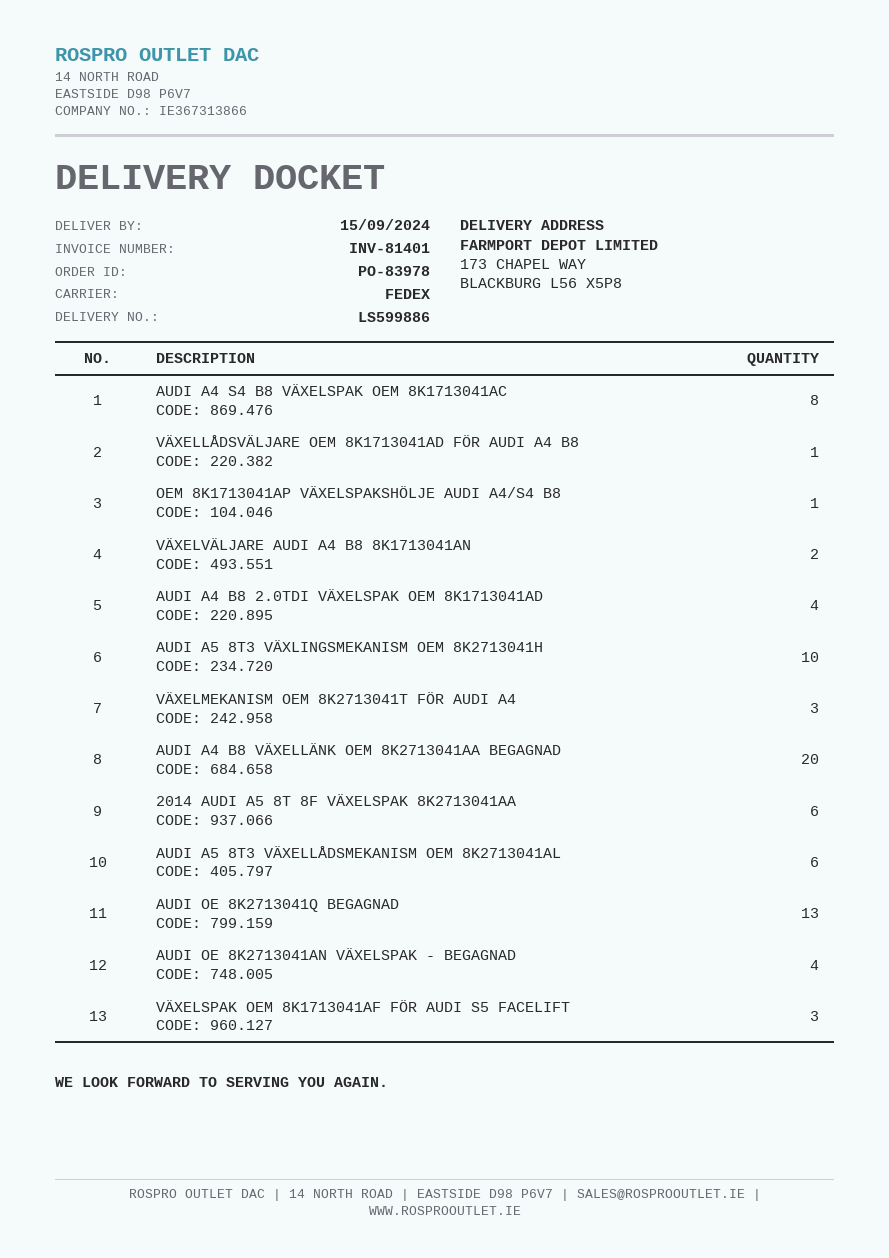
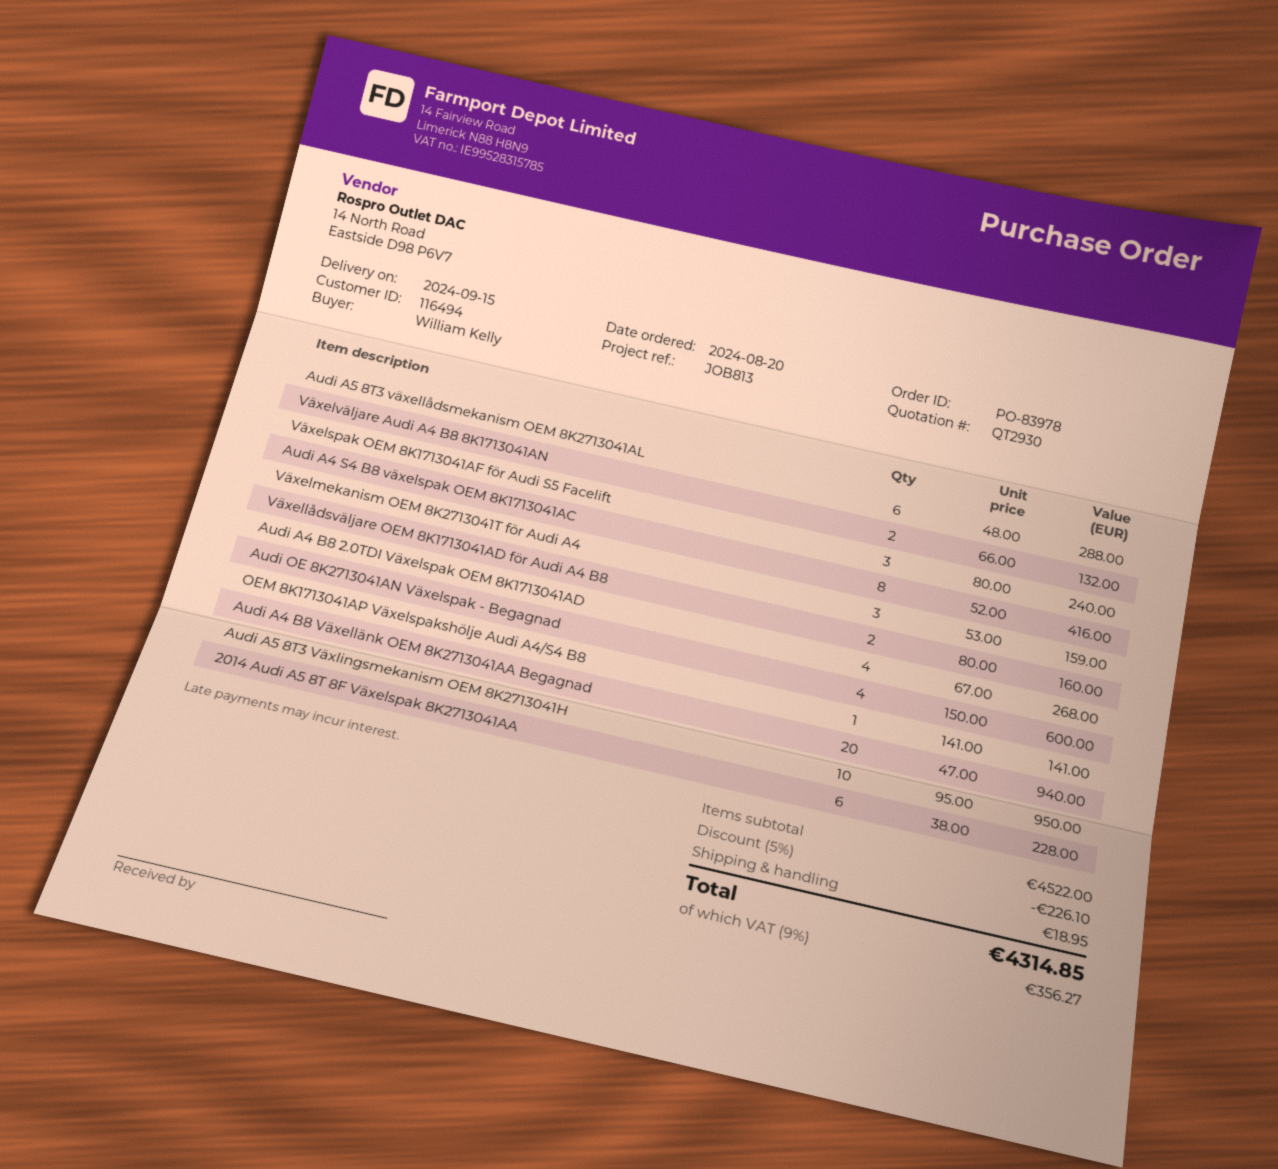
VÄXELLÅDSVÄLJARE OEM 8K1713041AD FÖR AUDI A4 B8: 1 -> 2
AUDI OE 8K2713041Q BEGAGNAD: 13 -> none

